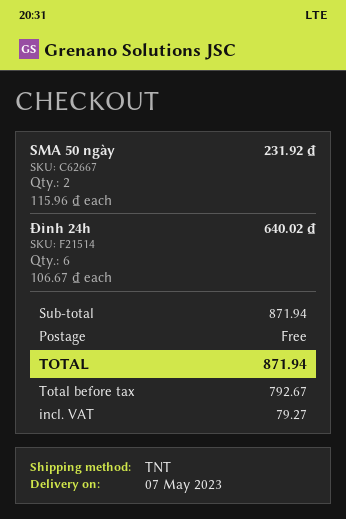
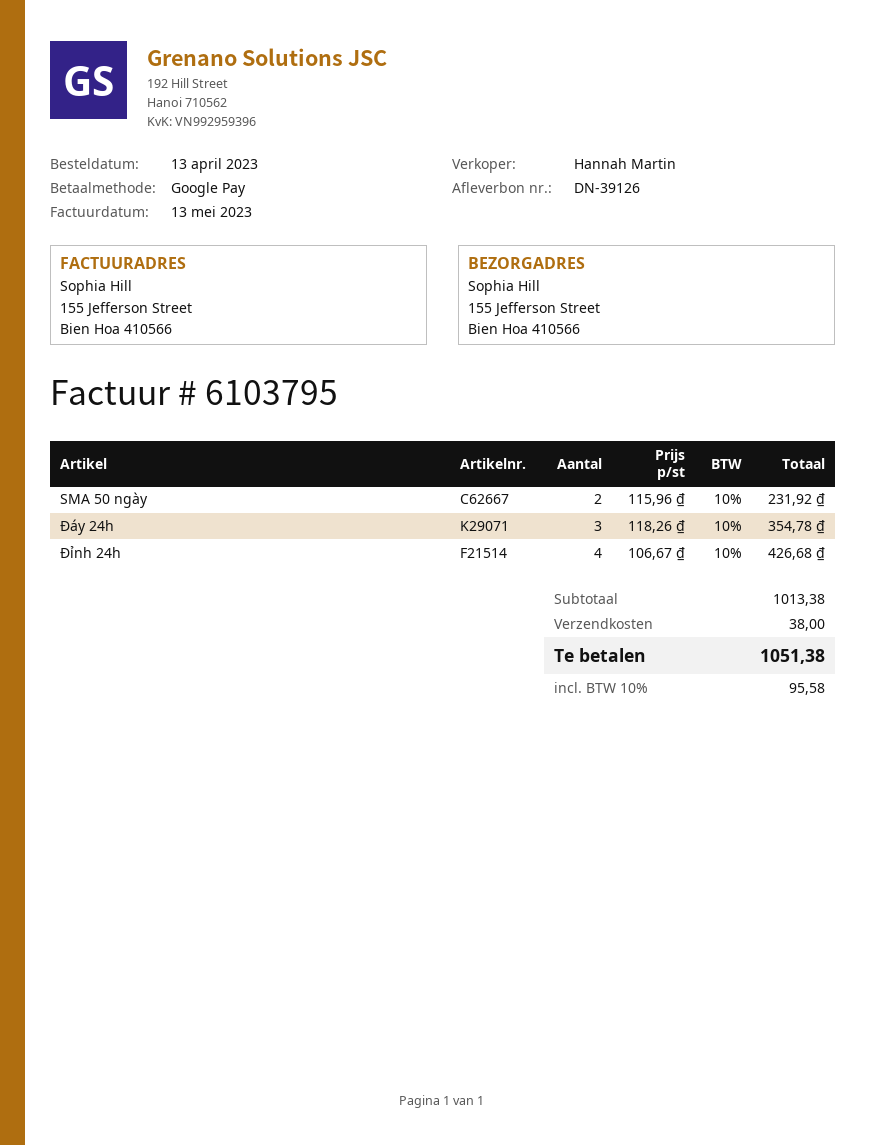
Đỉnh 24h: 6 x 106.67 = 640.02 -> 4 x 106.67 = 426.68
Đáy 24h: none -> 3 x 118.26 = 354.78
subtotal: 871.94 -> 1013.38
shipping: 0.00 -> 38.00
tax: 79.27 -> 95.58
total: 871.94 -> 1051.38

